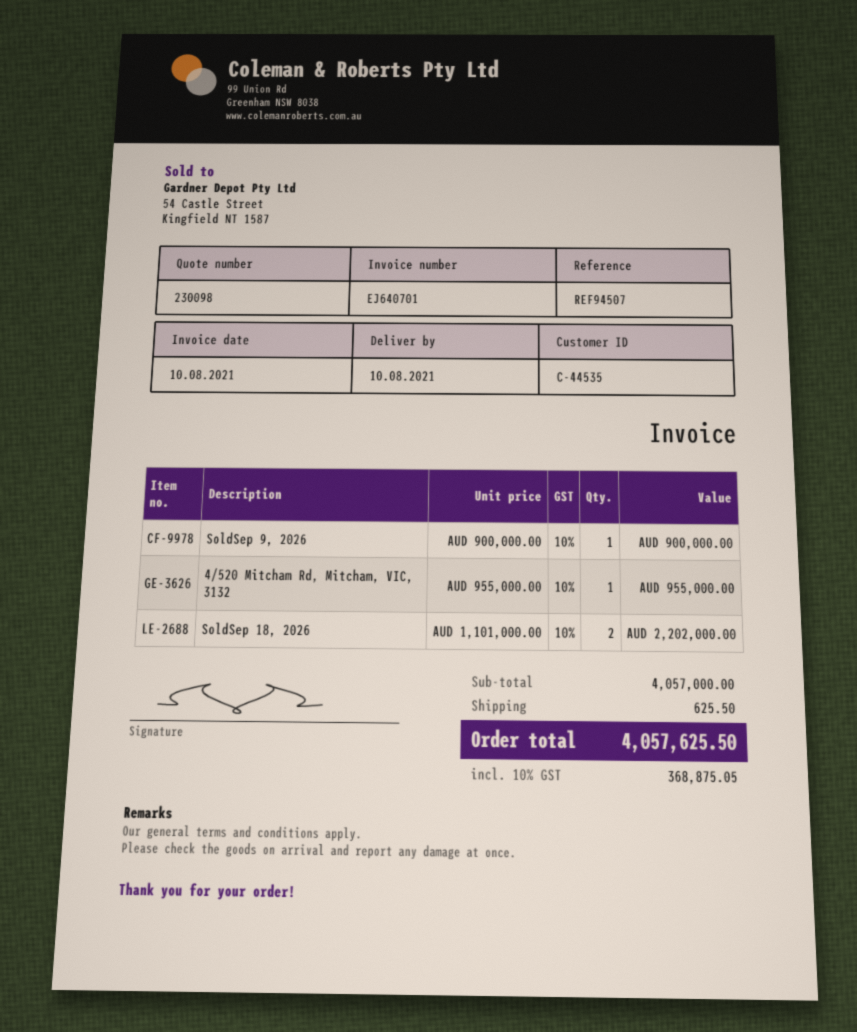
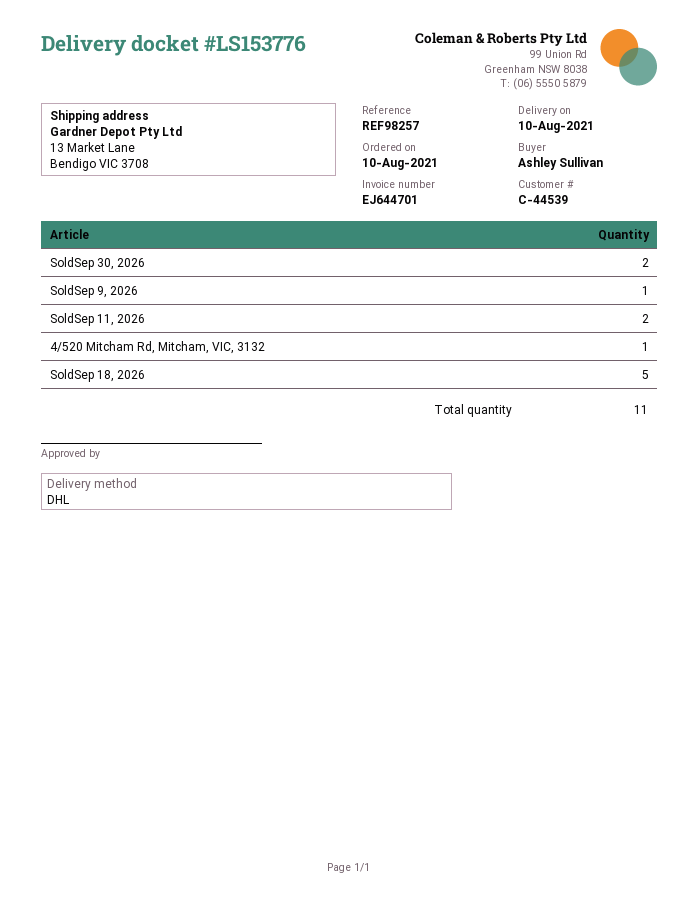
invoice number: EJ640701 -> EJ644701
customer number: C-44535 -> C-44539
reference: REF94507 -> REF98257
SoldSep 18, 2026: 2 -> 5
SoldSep 30, 2026: none -> 2
SoldSep 11, 2026: none -> 2

